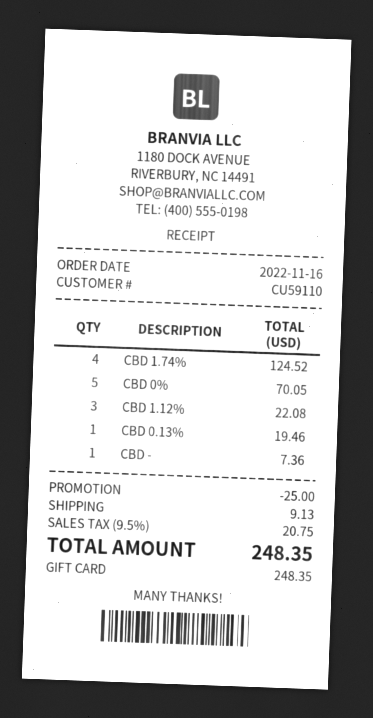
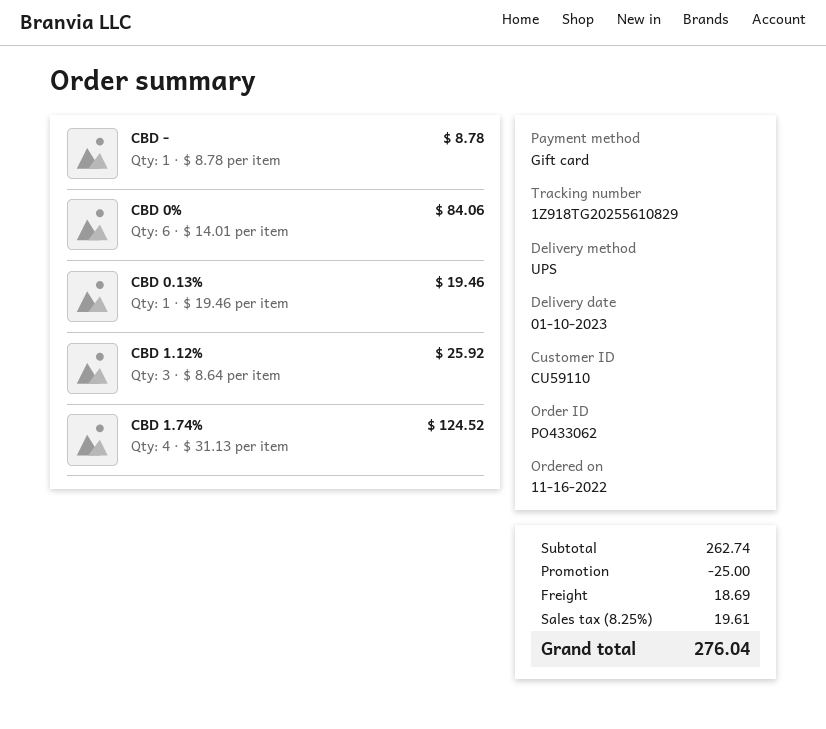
CBD 0%: 5 for 70.05 -> 6 for 84.06
CBD 1.12%: 3 for 22.08 -> 3 for 25.92
CBD -: 1 for 7.36 -> 1 for 8.78
shipping: 9.13 -> 18.69
tax: 9.5% = 20.75 -> 8.25% = 19.61
total: 248.35 -> 276.04

